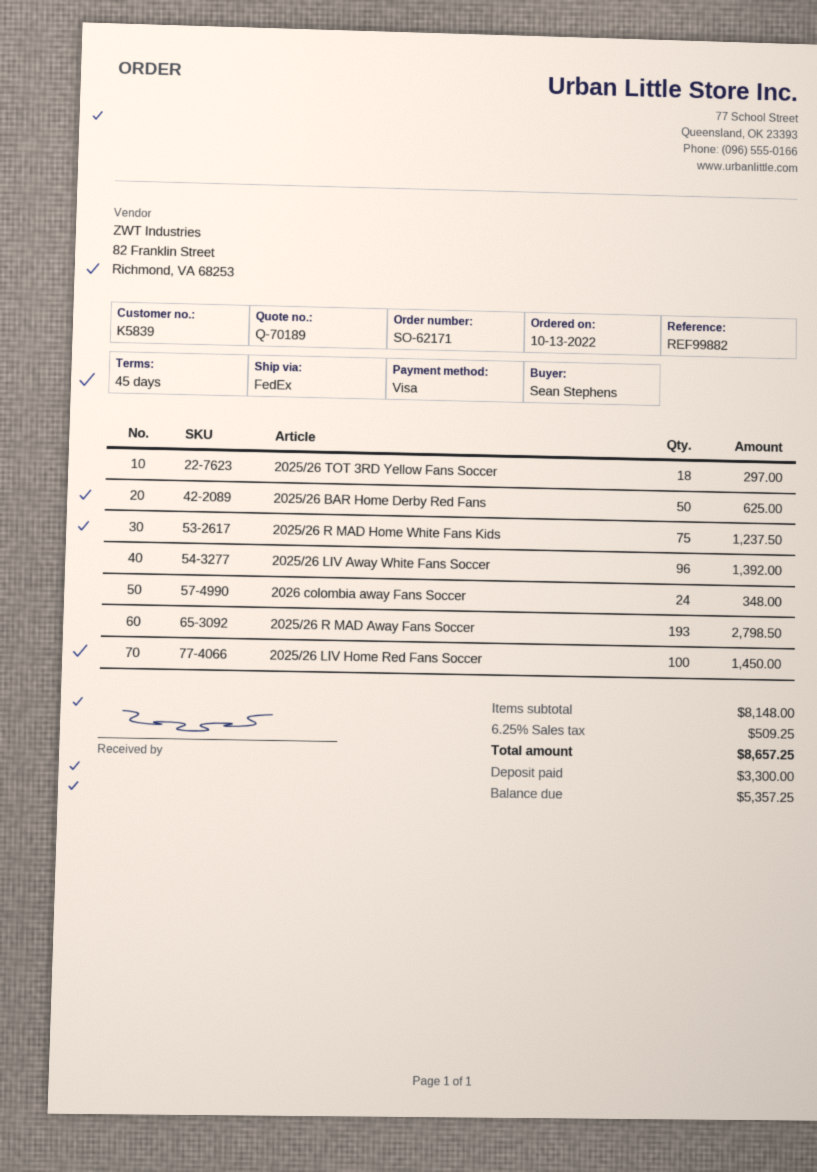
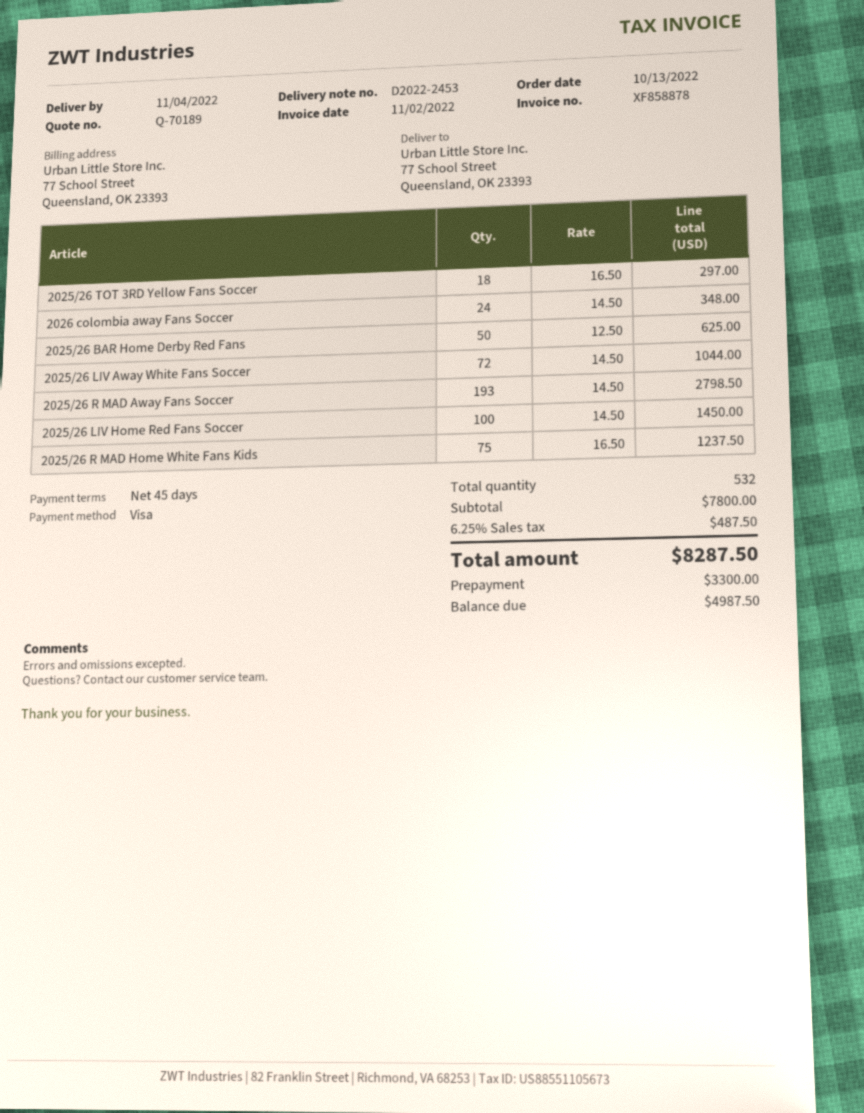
2025/26 LIV Away White Fans Soccer: 96 for 1392.00 -> 72 for 1044.00
subtotal: 8148.00 -> 7800.00
tax: 6.25% = 509.25 -> 6.25% = 487.50
total: 8657.25 -> 8287.50
balance: 5357.25 -> 4987.50

